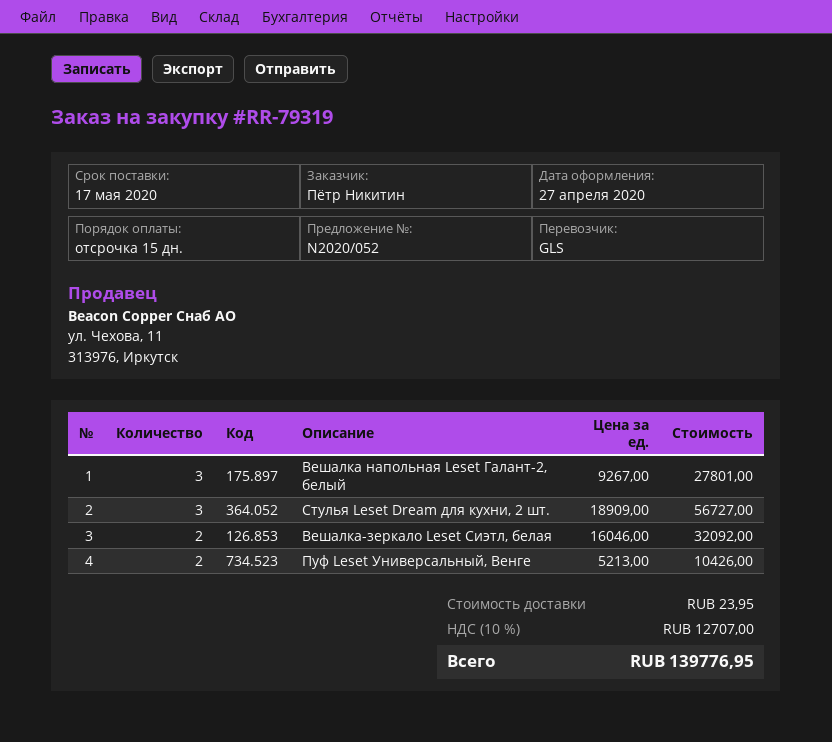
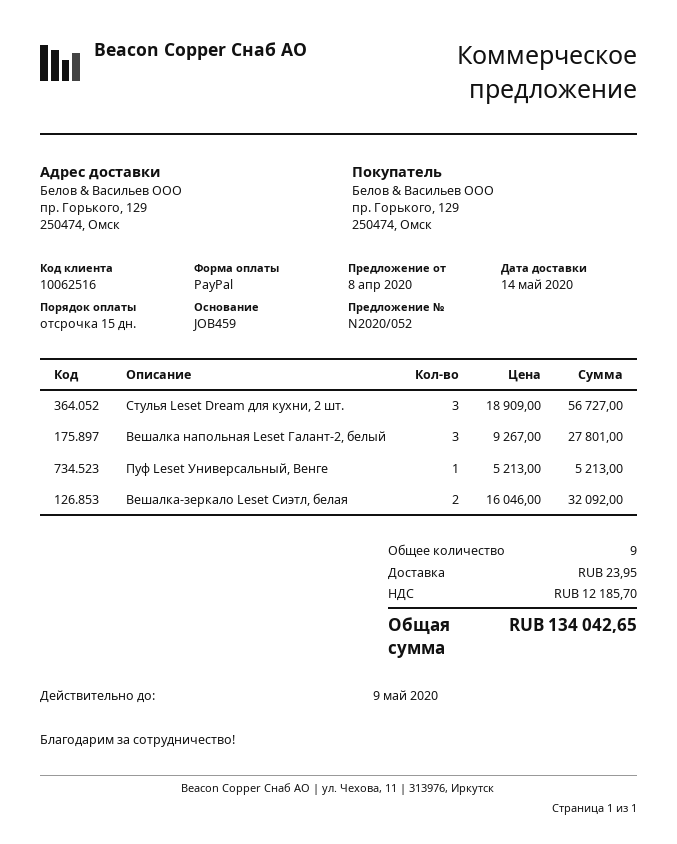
delivery date: 2020-05-17 -> 2020-05-14
Пуф Leset Универсальный, Венге: 2 x 5213.00 = 10426.00 -> 1 x 5213.00 = 5213.00
tax: 12707.00 -> 12185.70
total: 139776.95 -> 134042.65

